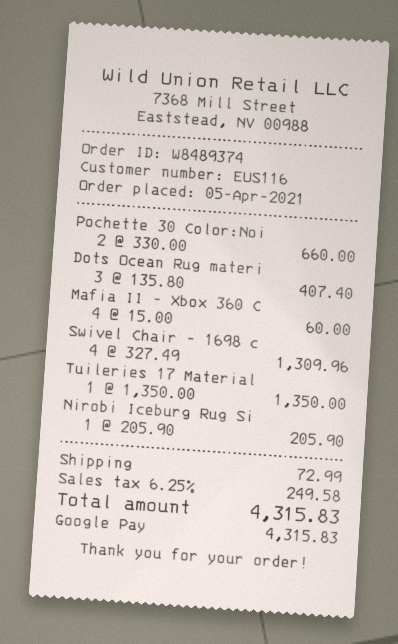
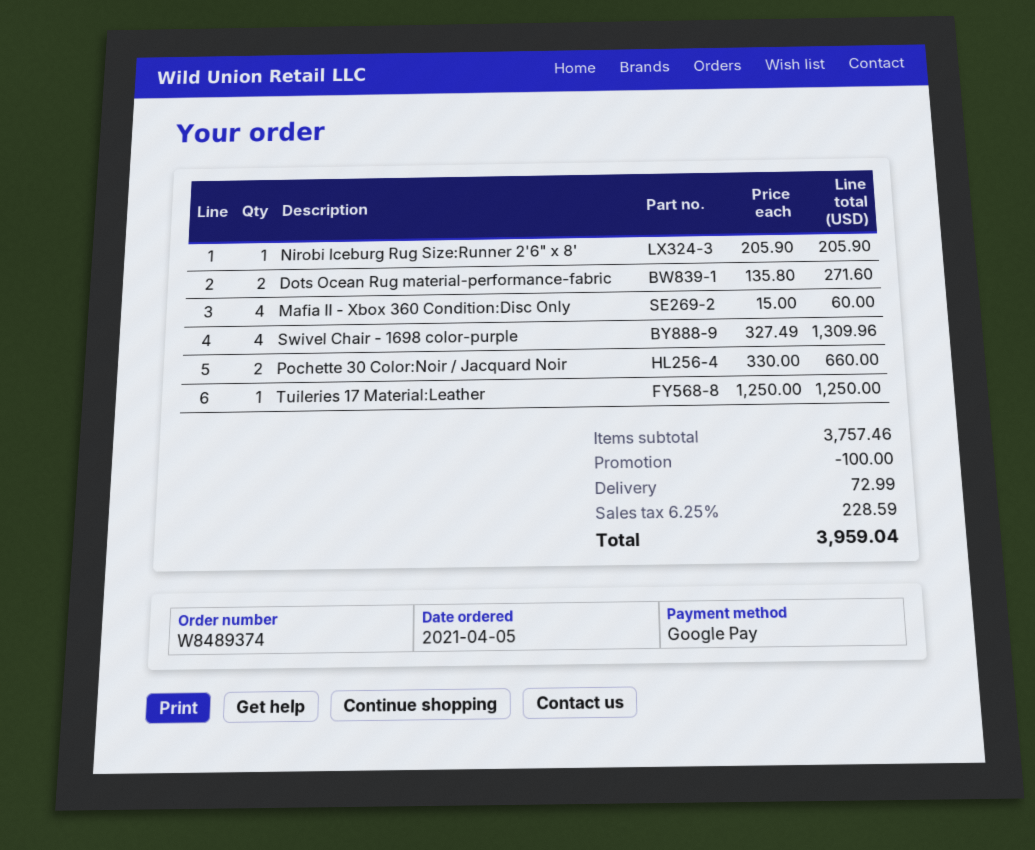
Dots Ocean Rug materi: 3 x 135.80 = 407.40 -> 2 x 135.80 = 271.60
Tuileries 17 Material: 1 x 1350.00 = 1350.00 -> 1 x 1250.00 = 1250.00
discount: none -> 100.00
tax: 6.25% = 249.58 -> 6.25% = 228.59
total: 4315.83 -> 3959.04

